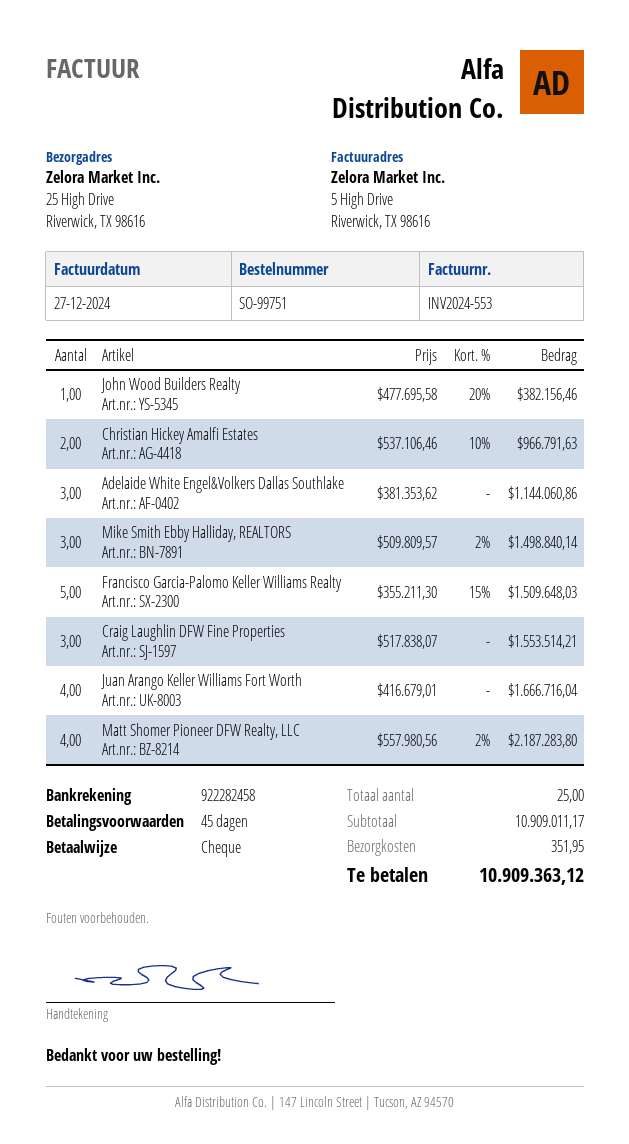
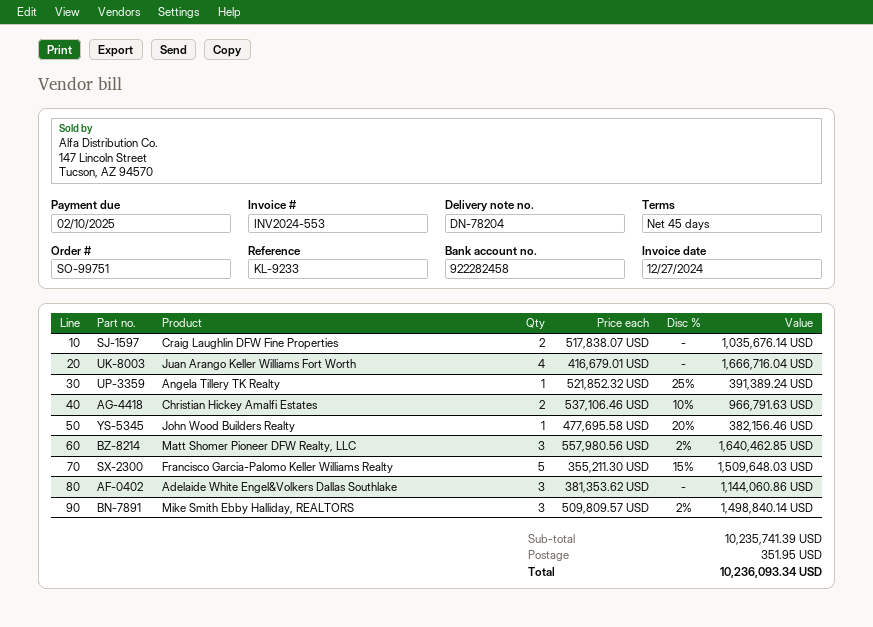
Craig Laughlin DFW Fine Properties: 3 x 517838.07 = 1553514.21 -> 2 x 517838.07 = 1035676.14
Matt Shomer Pioneer DFW Realty, LLC: 4 x 557980.56 - 2% = 2187283.80 -> 3 x 557980.56 - 2% = 1640462.85
Angela Tillery TK Realty: none -> 1 x 521852.32 - 25% = 391389.24
subtotal: 10909011.17 -> 10235741.39
total: 10909363.12 -> 10236093.34

